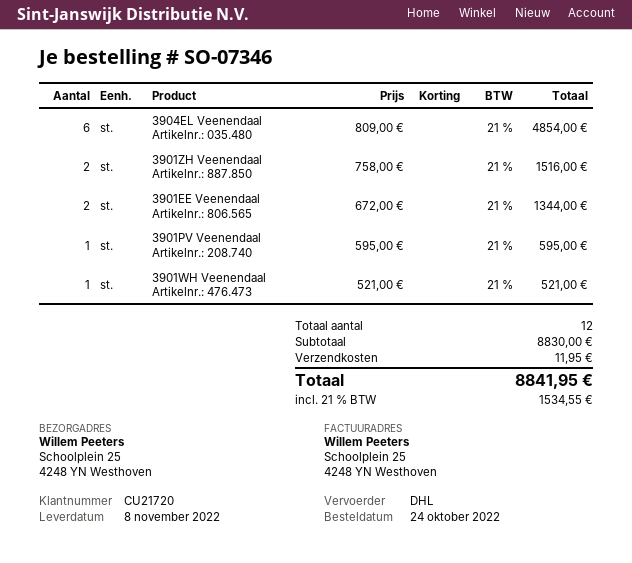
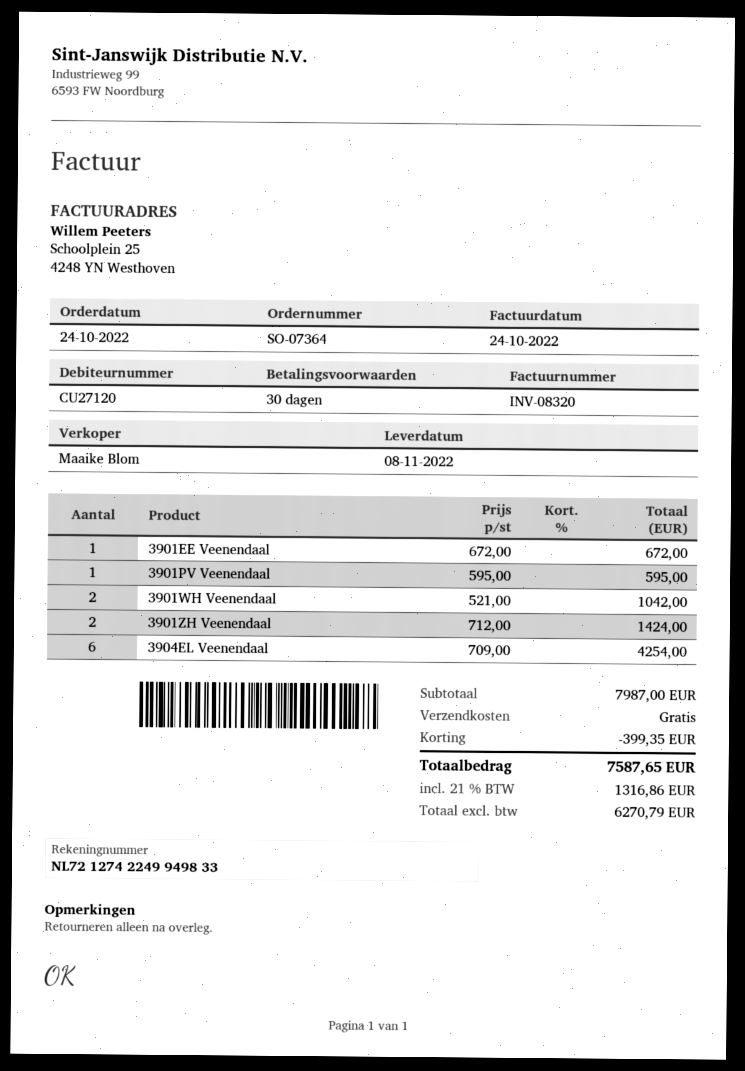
order number: SO-07346 -> SO-07364
customer number: CU21720 -> CU27120
3904EL Veenendaal: 6 x 809.00 = 4854.00 -> 6 x 709.00 = 4254.00
3901ZH Veenendaal: 2 x 758.00 = 1516.00 -> 2 x 712.00 = 1424.00
3901EE Veenendaal: 2 x 672.00 = 1344.00 -> 1 x 672.00 = 672.00
3901WH Veenendaal: 1 x 521.00 = 521.00 -> 2 x 521.00 = 1042.00
subtotal: 8830.00 -> 7987.00
discount: none -> 399.35
shipping: 11.95 -> 0.00
tax: 21% = 1534.55 -> 21% = 1316.86
total: 8841.95 -> 7587.65

